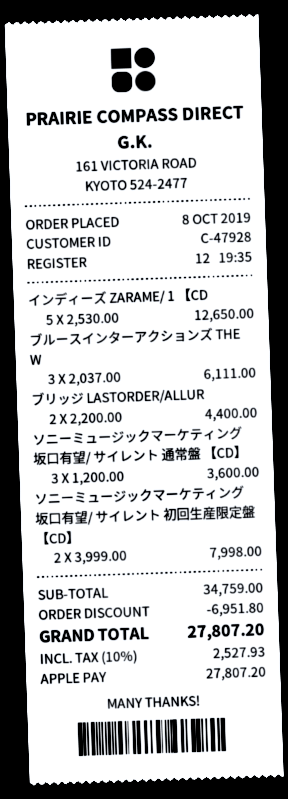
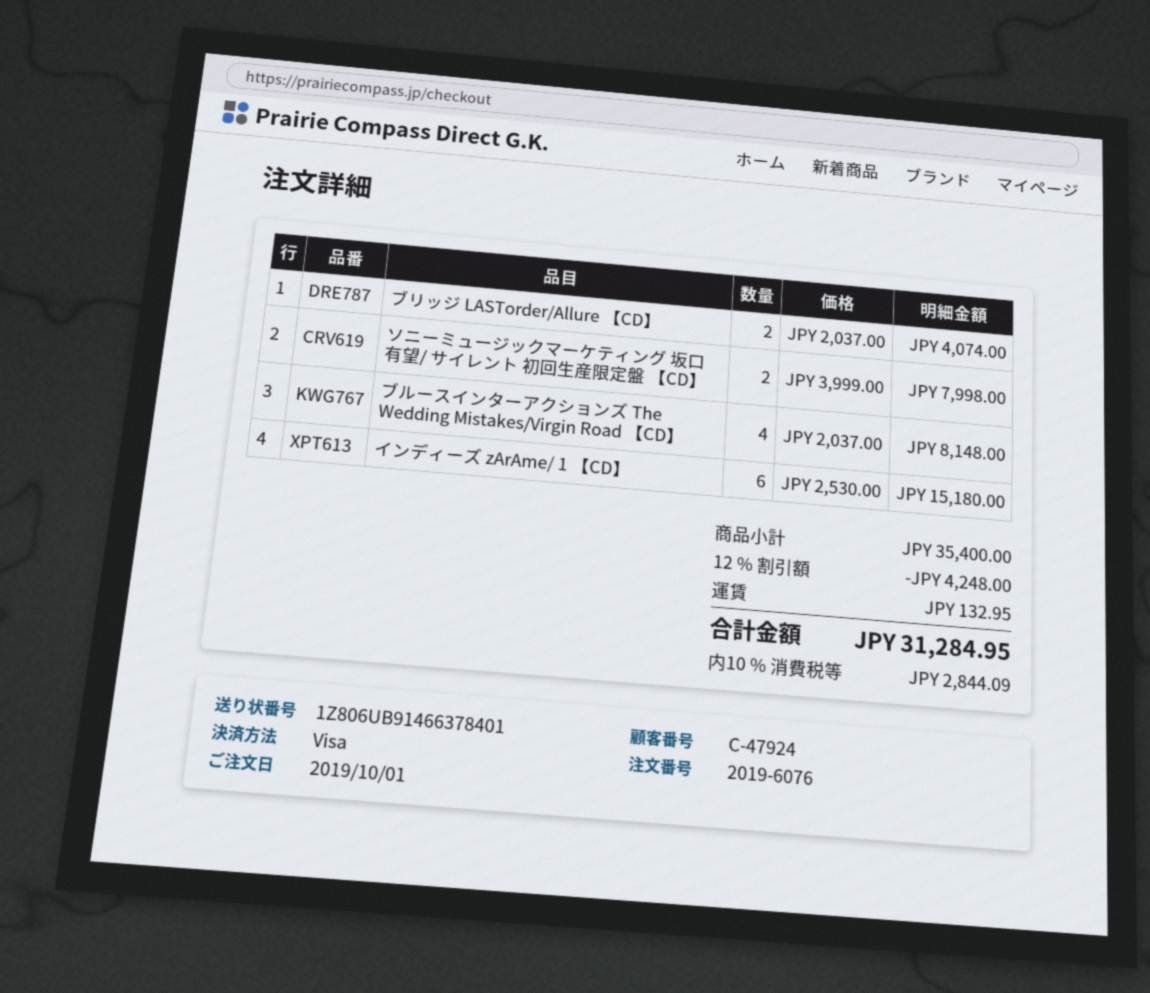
order date: 2019-10-08 -> 2019-10-01
customer number: C-47928 -> C-47924
payment method: Apple Pay -> Visa
インディーズ ZARAME/ 1 【CD: 5 x 2530.00 = 12650.00 -> 6 x 2530.00 = 15180.00
ブルースインターアクションズ THE W: 3 x 2037.00 = 6111.00 -> 4 x 2037.00 = 8148.00
ブリッジ LASTORDER/ALLUR: 2 x 2200.00 = 4400.00 -> 2 x 2037.00 = 4074.00
ソニーミュージックマーケティング 坂口有望/ サイレント 通常盤 【CD】: 3 x 1200.00 = 3600.00 -> none
subtotal: 34759.00 -> 35400.00
discount: 6951.80 -> 4248.00
shipping: none -> 132.95
tax: 10% = 2527.93 -> 10% = 2844.09
total: 27807.20 -> 31284.95

